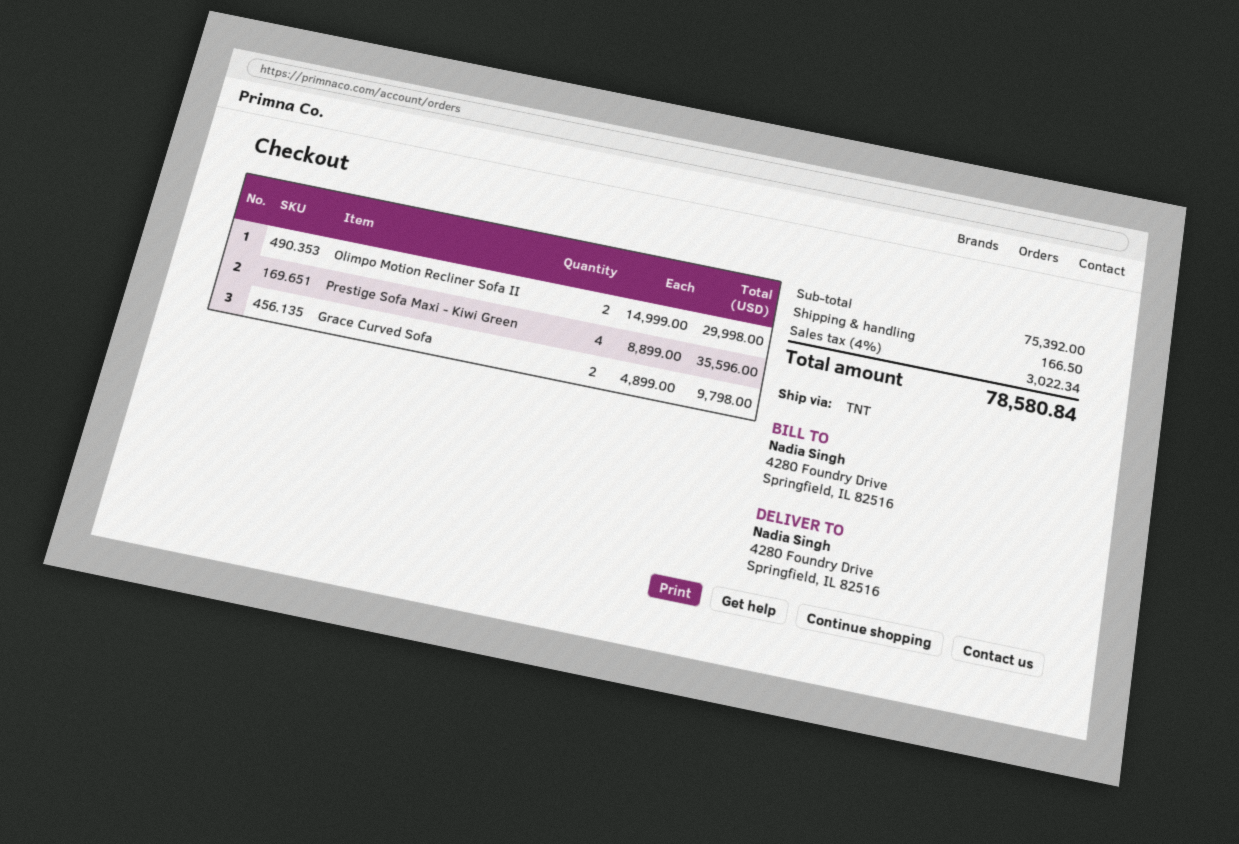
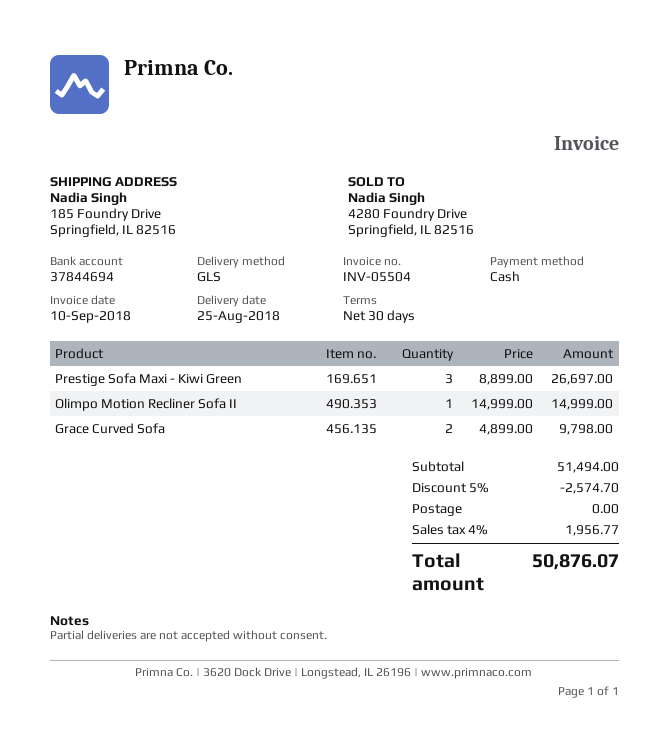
shipping method: TNT -> GLS
ship to: 4280 Foundry Drive, Springfield, IL 82516 -> 185 Foundry Drive, Springfield, IL 82516
Olimpo Motion Recliner Sofa II: 2 x 14999.00 = 29998.00 -> 1 x 14999.00 = 14999.00
Prestige Sofa Maxi - Kiwi Green: 4 x 8899.00 = 35596.00 -> 3 x 8899.00 = 26697.00
subtotal: 75392.00 -> 51494.00
discount: none -> 5% = 2574.70
shipping: 166.50 -> 0.00
tax: 4% = 3022.34 -> 4% = 1956.77
total: 78580.84 -> 50876.07

